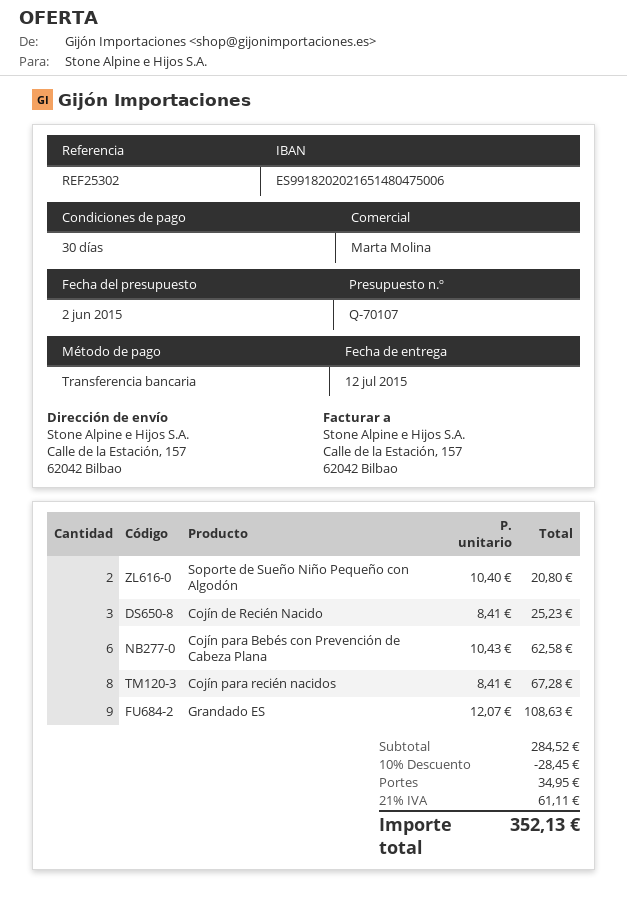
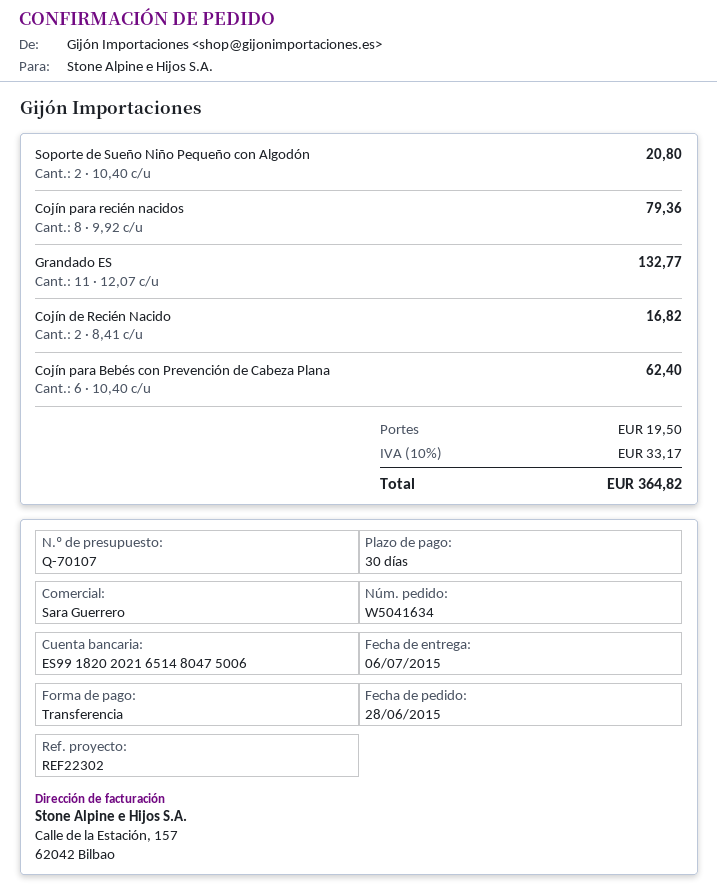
delivery date: 2015-07-12 -> 2015-07-06
reference: REF25302 -> REF22302
sales rep: Marta Molina -> Sara Guerrero
Cojín de Recién Nacido: 3 x 8.41 = 25.23 -> 2 x 8.41 = 16.82
Cojín para Bebés con Prevención de Cabeza Plana: 6 x 10.43 = 62.58 -> 6 x 10.40 = 62.40
Cojín para recién nacidos: 8 x 8.41 = 67.28 -> 8 x 9.92 = 79.36
Grandado ES: 9 x 12.07 = 108.63 -> 11 x 12.07 = 132.77
discount: 10% = 28.45 -> none
shipping: 34.95 -> 19.50
tax: 21% = 61.11 -> 10% = 33.17
total: 352.13 -> 364.82

